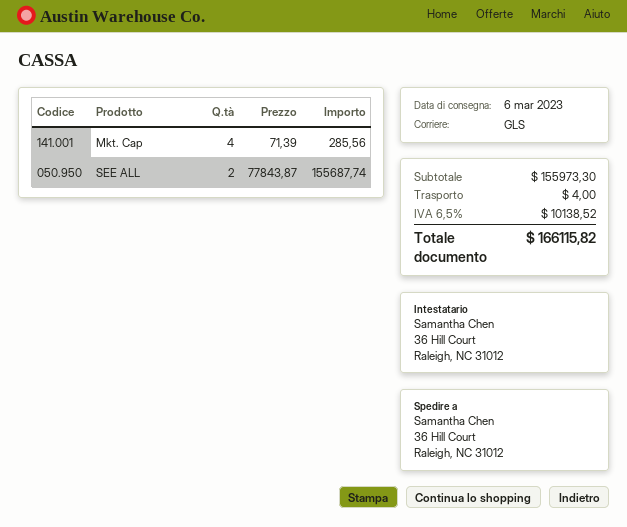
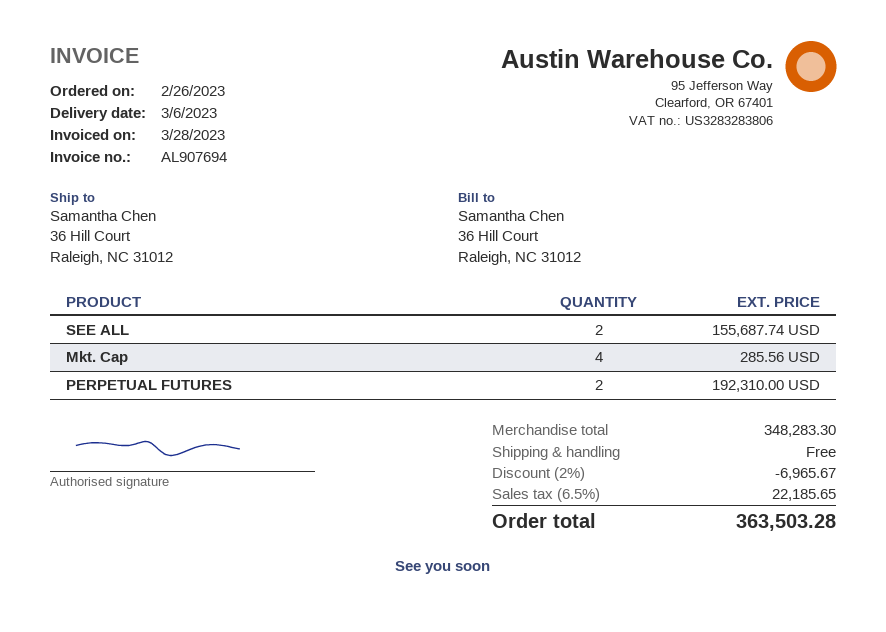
PERPETUAL FUTURES: none -> 2 for 192310.00
subtotal: 155973.30 -> 348283.30
discount: none -> 2% = 6965.67
shipping: 4.00 -> 0.00
tax: 6.5% = 10138.52 -> 6.5% = 22185.65
total: 166115.82 -> 363503.28

